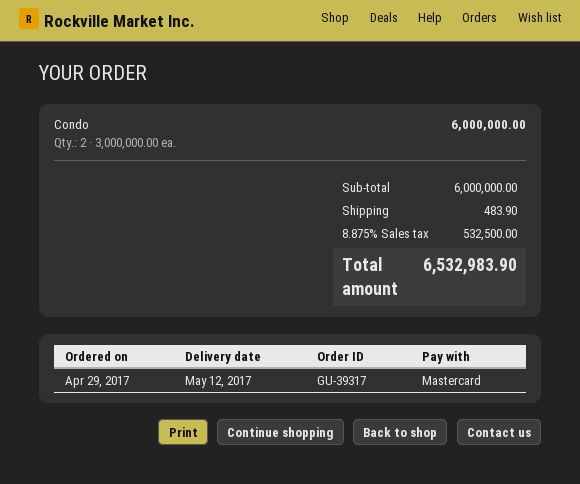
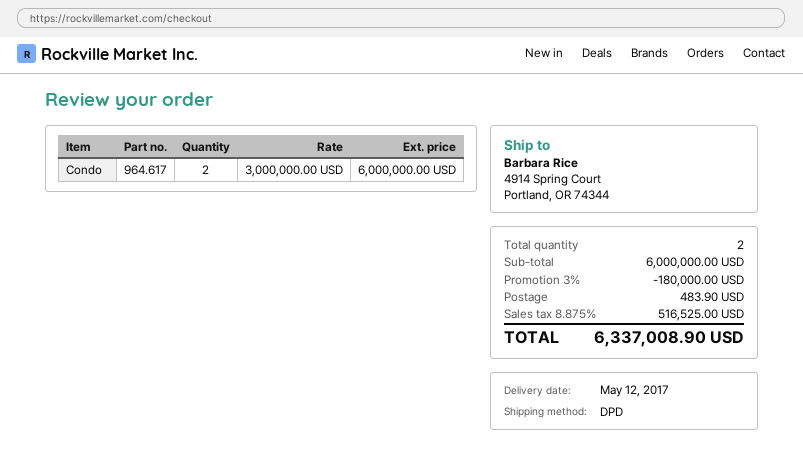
discount: none -> 3% = 180000.00
tax: 8.875% = 532500.00 -> 8.875% = 516525.00
total: 6532983.90 -> 6337008.90

